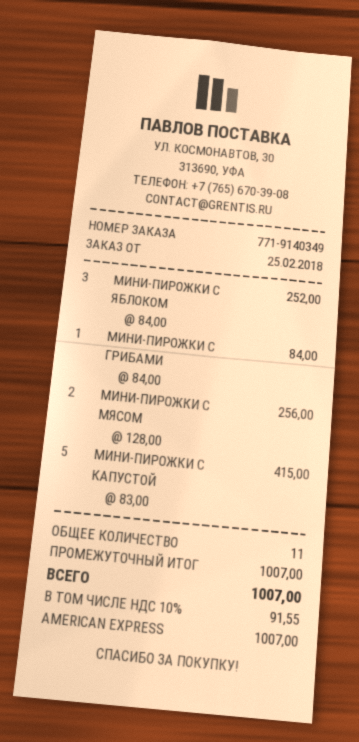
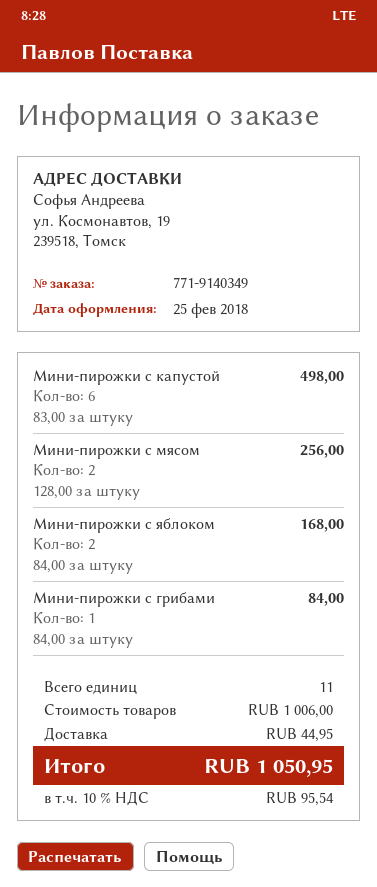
МИНИ-ПИРОЖКИ С ЯБЛОКОМ: 3 x 84.00 = 252.00 -> 2 x 84.00 = 168.00
МИНИ-ПИРОЖКИ С КАПУСТОЙ: 5 x 83.00 = 415.00 -> 6 x 83.00 = 498.00
subtotal: 1007.00 -> 1006.00
shipping: none -> 44.95
tax: 10% = 91.55 -> 10% = 95.54
total: 1007.00 -> 1050.95

